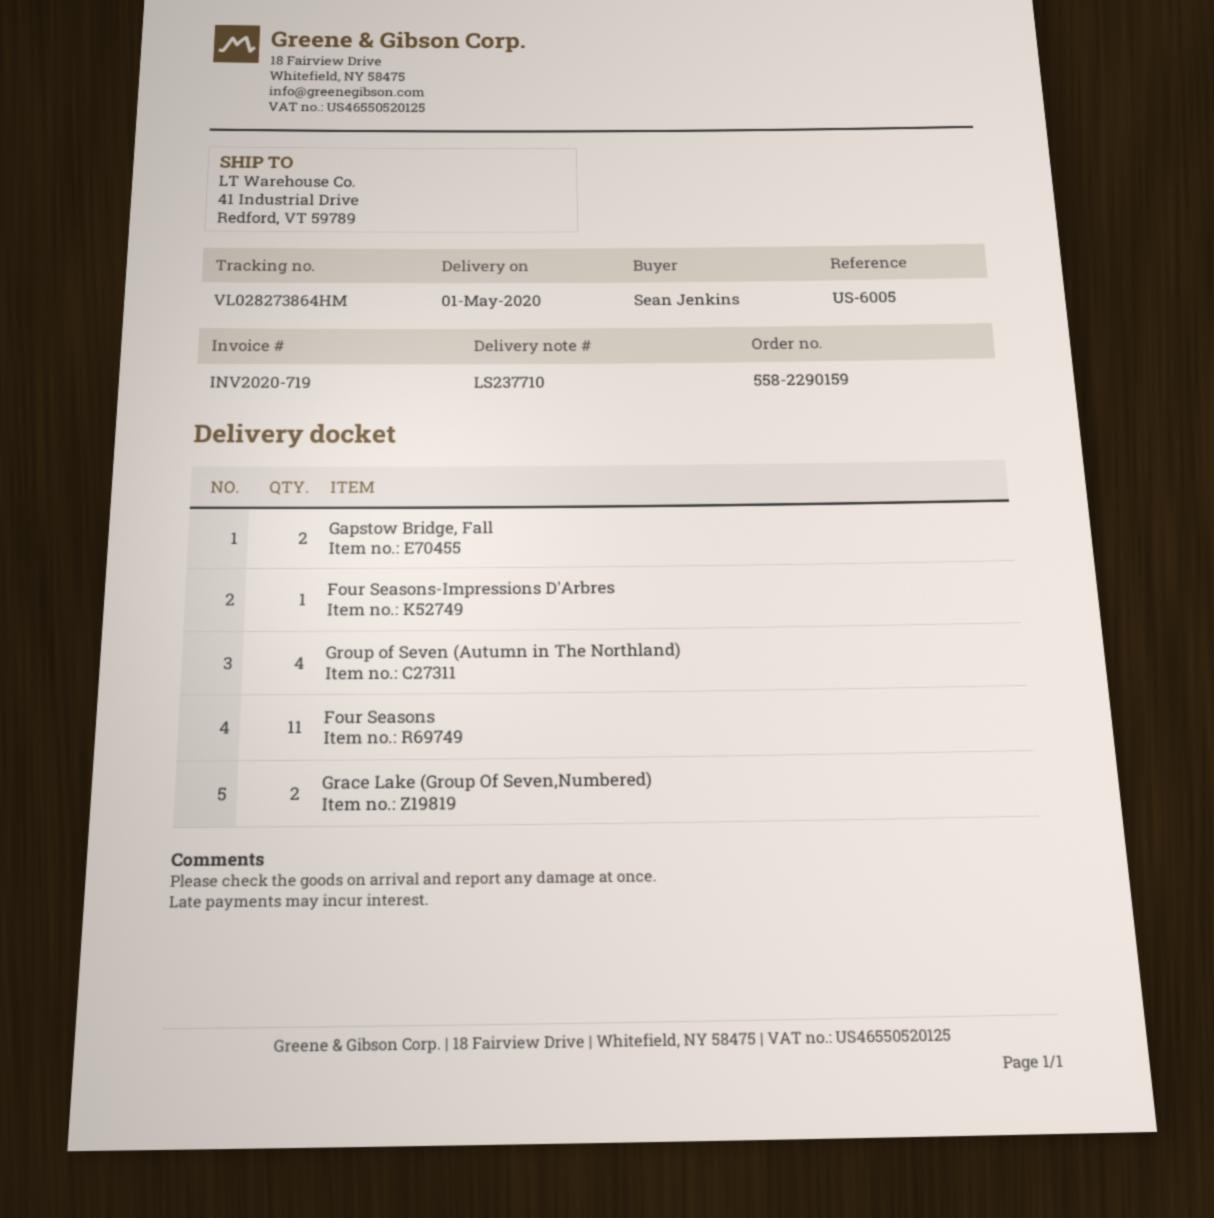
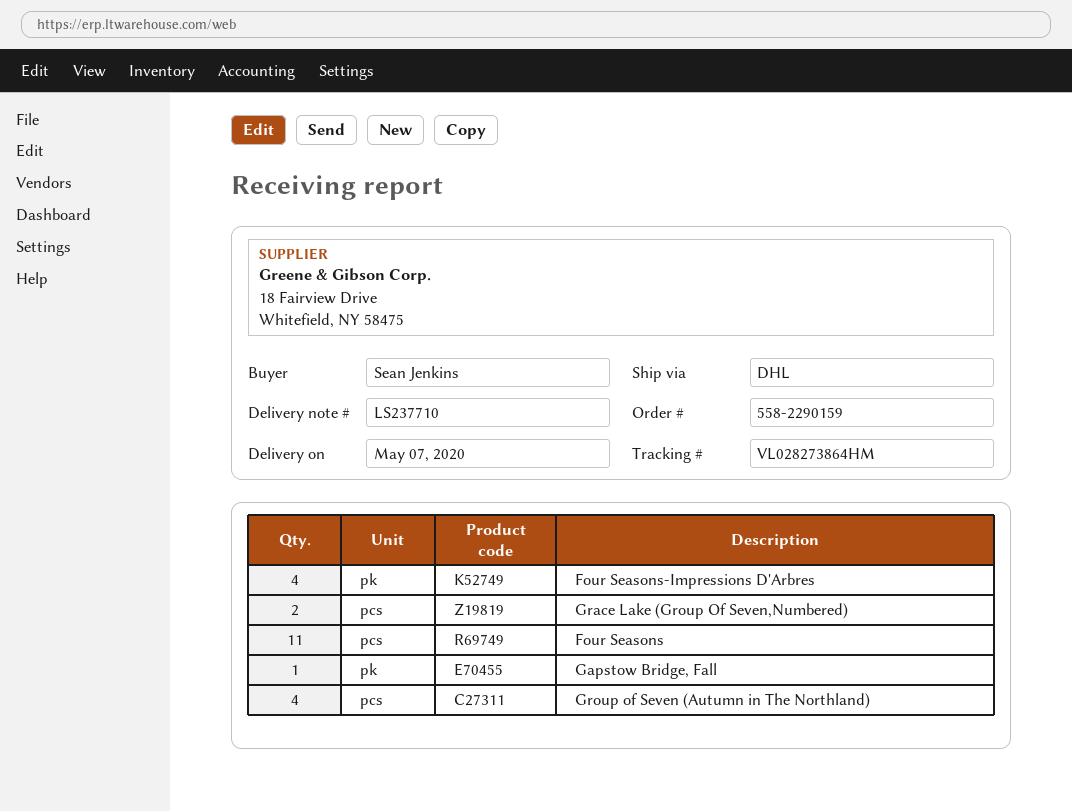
delivery date: 2020-05-01 -> 2020-05-07
Gapstow Bridge, Fall: 2 -> 1
Four Seasons-Impressions D'Arbres: 1 -> 4

